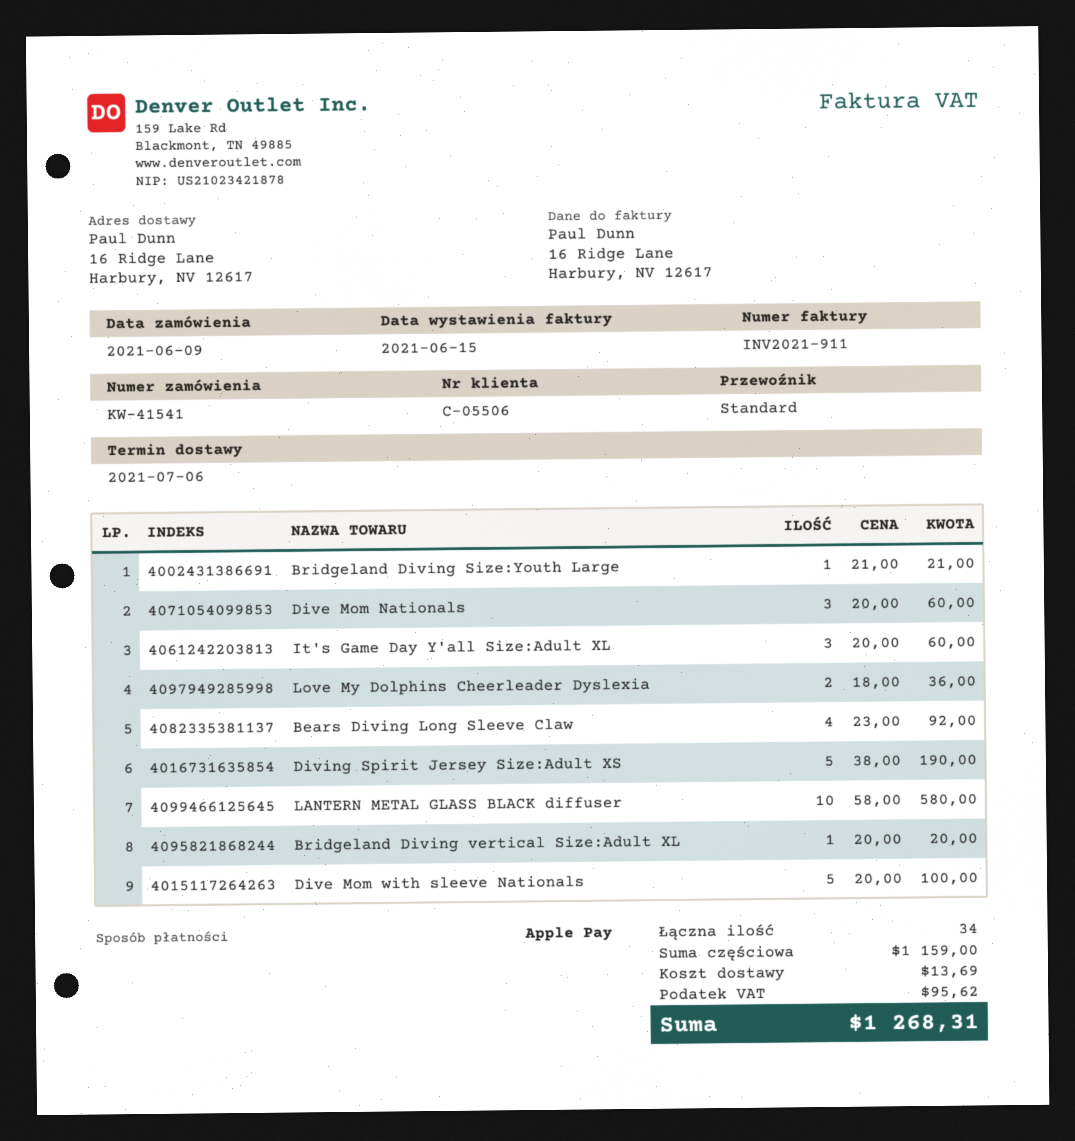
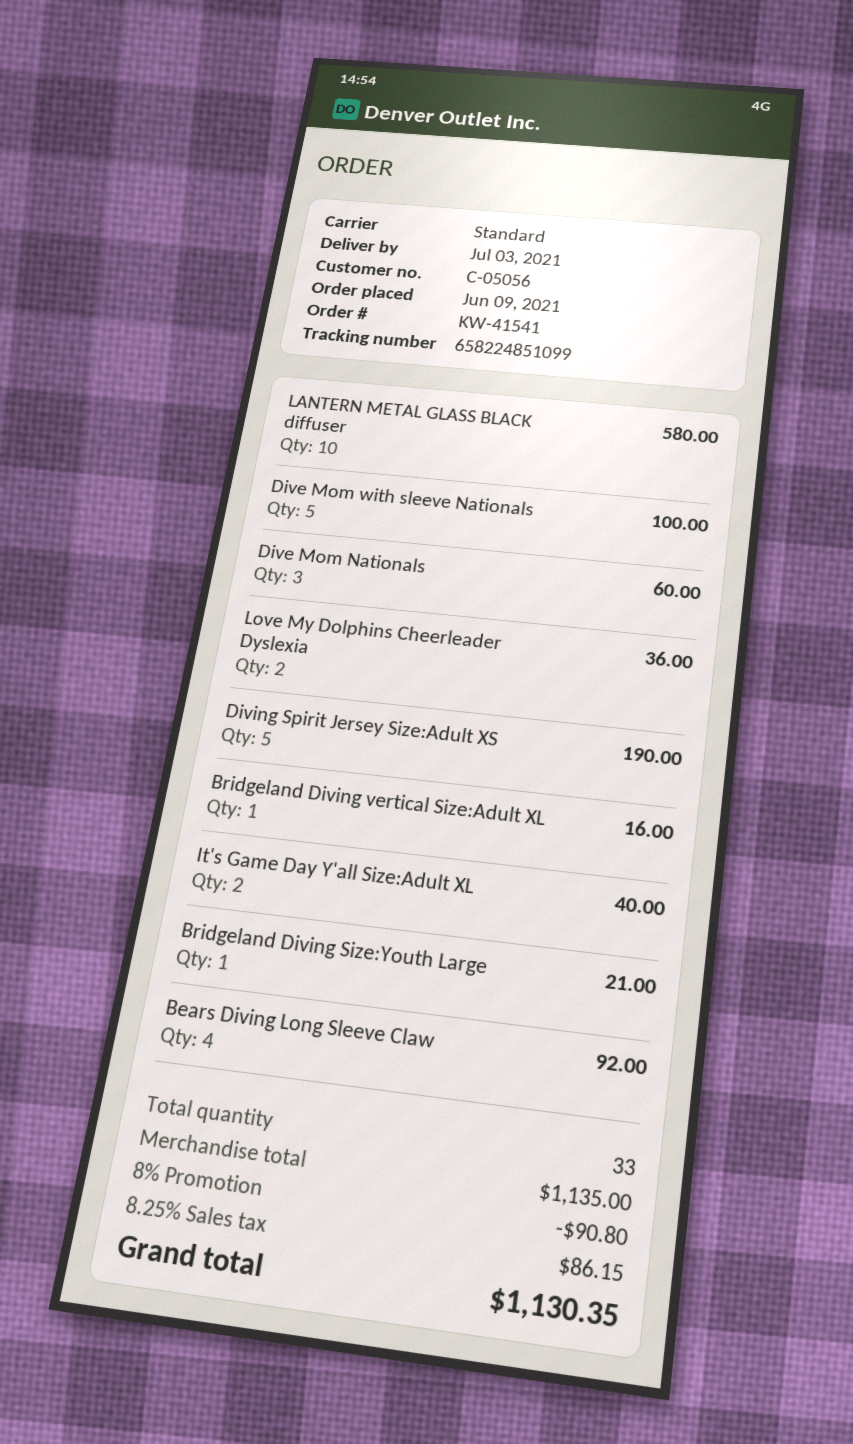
delivery date: 2021-07-06 -> 2021-07-03
customer number: C-05506 -> C-05056
It's Game Day Y'all Size:Adult XL: 3 for 60.00 -> 2 for 40.00
Bridgeland Diving vertical Size:Adult XL: 1 for 20.00 -> 1 for 16.00
total quantity: 34 -> 33
subtotal: 1159.00 -> 1135.00
discount: none -> 8% = 90.80
shipping: 13.69 -> none
tax: 95.62 -> 86.15
total: 1268.31 -> 1130.35

